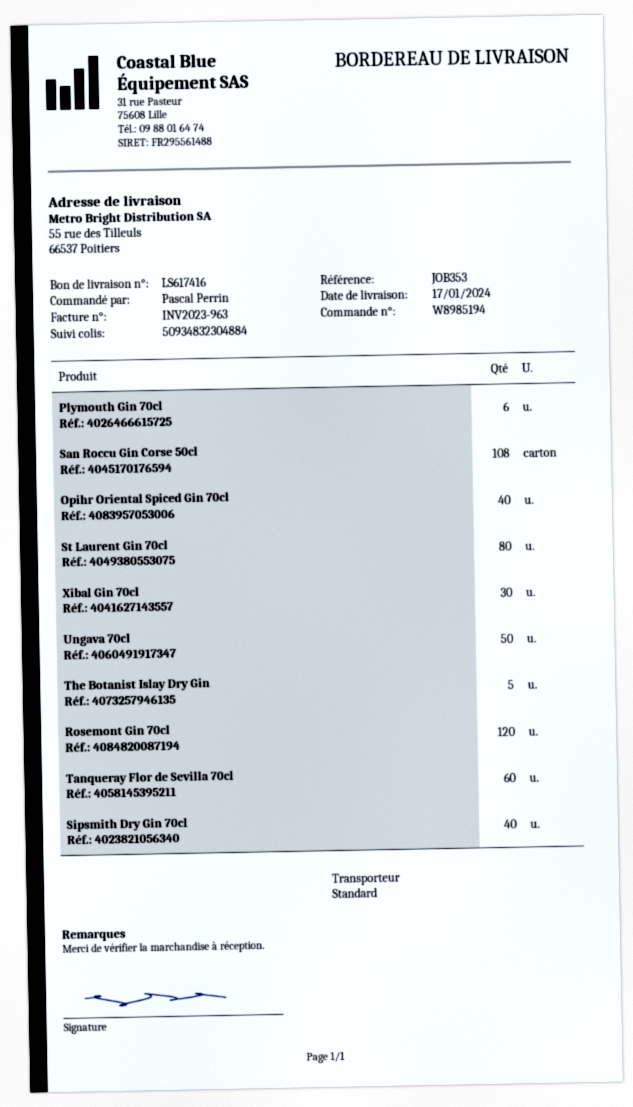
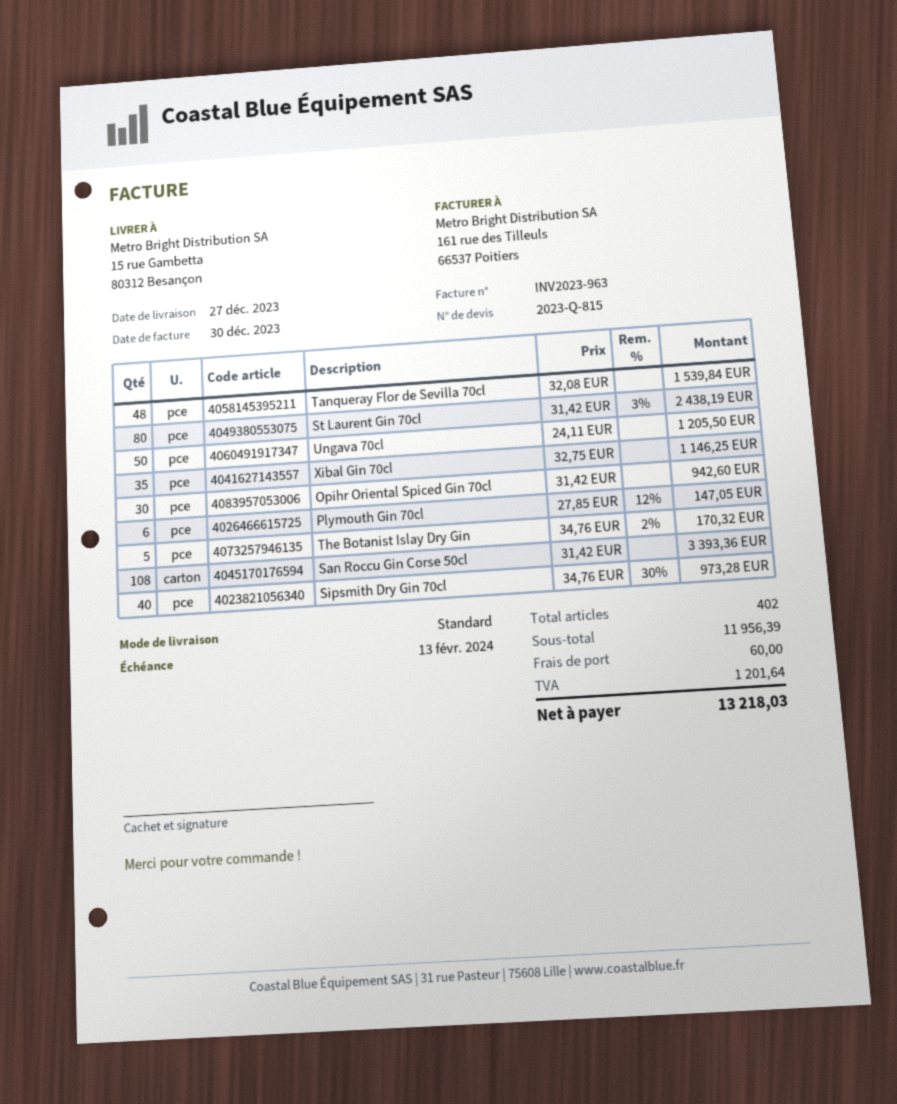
delivery date: 2024-01-17 -> 2023-12-27
ship to: 55 rue des Tilleuls, 66537 Poitiers -> 15 rue Gambetta, 80312 Besançon
Opihr Oriental Spiced Gin 70cl: 40 -> 30
Xibal Gin 70cl: 30 -> 35
Rosemont Gin 70cl: 120 -> none
Tanqueray Flor de Sevilla 70cl: 60 -> 48

